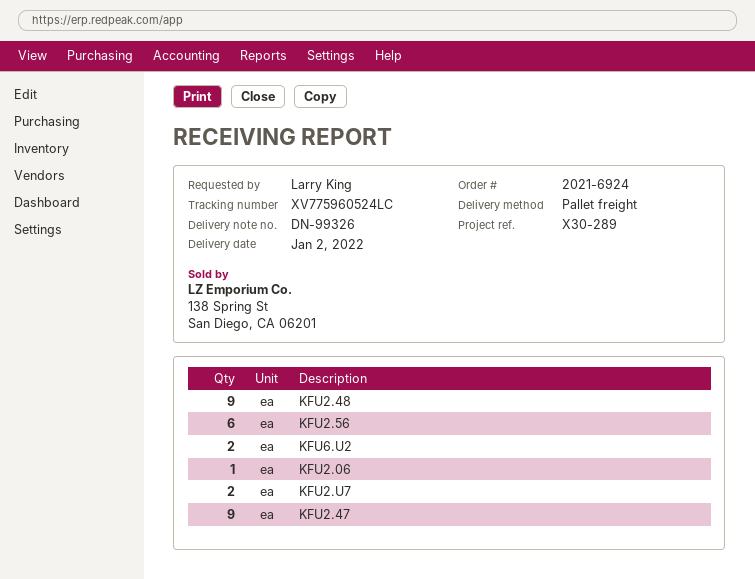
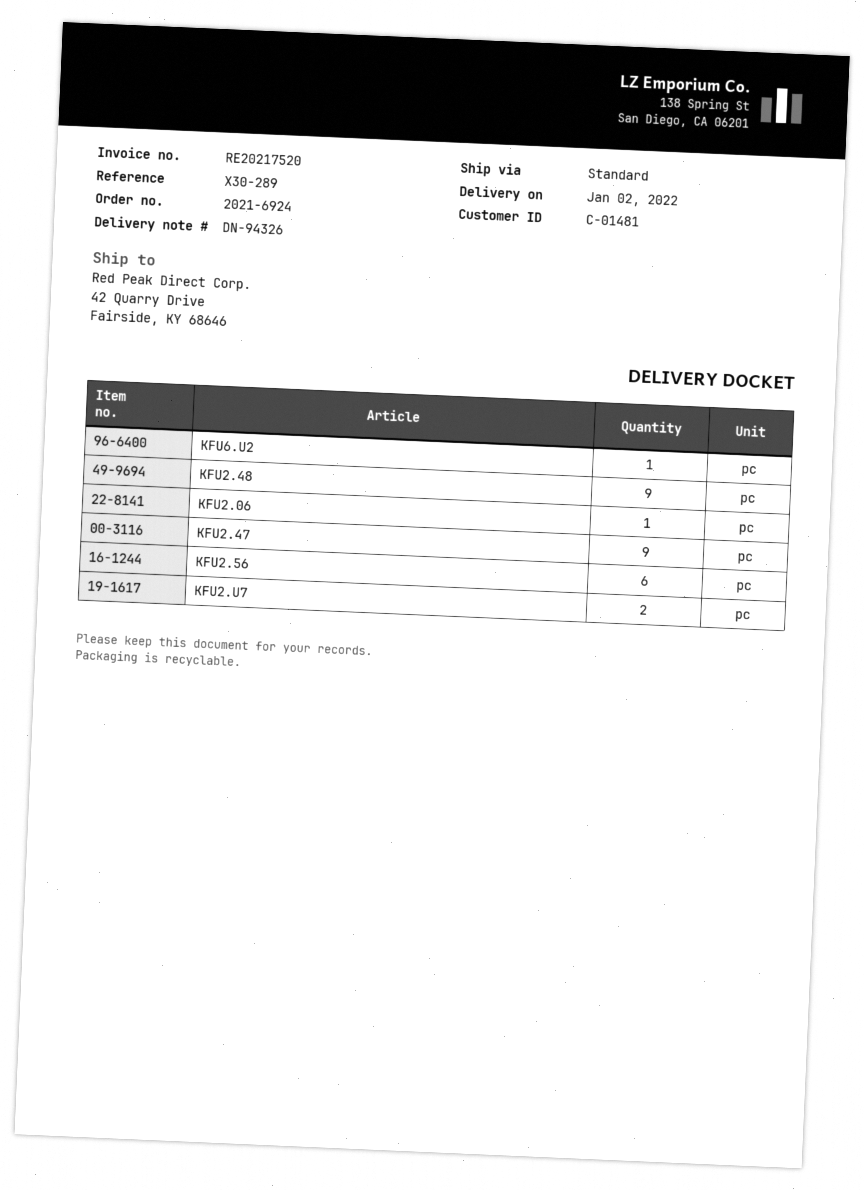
delivery note number: DN-99326 -> DN-94326
shipping method: pallet freight -> standard
KFU6.U2: 2 -> 1

